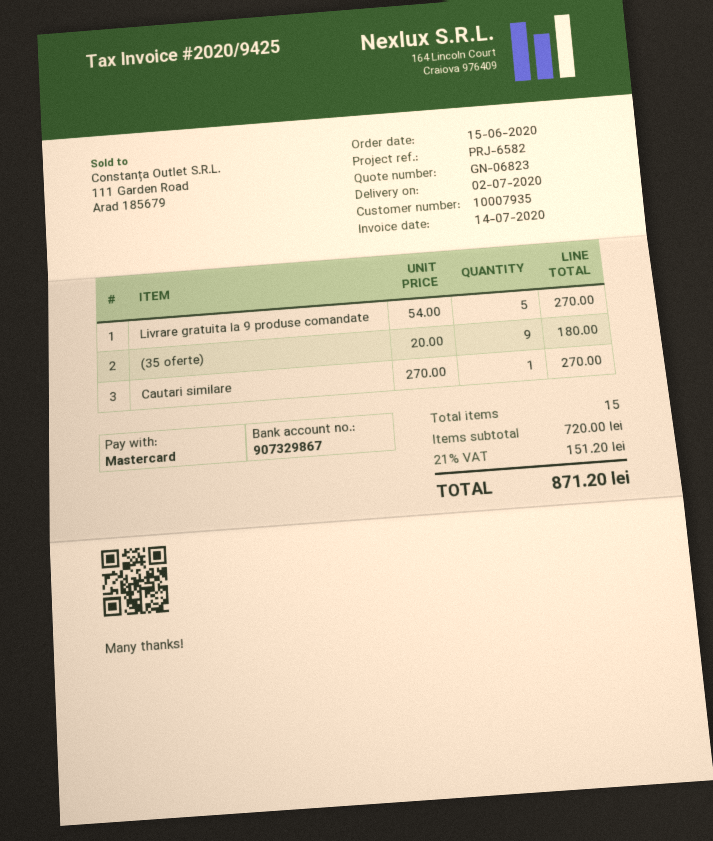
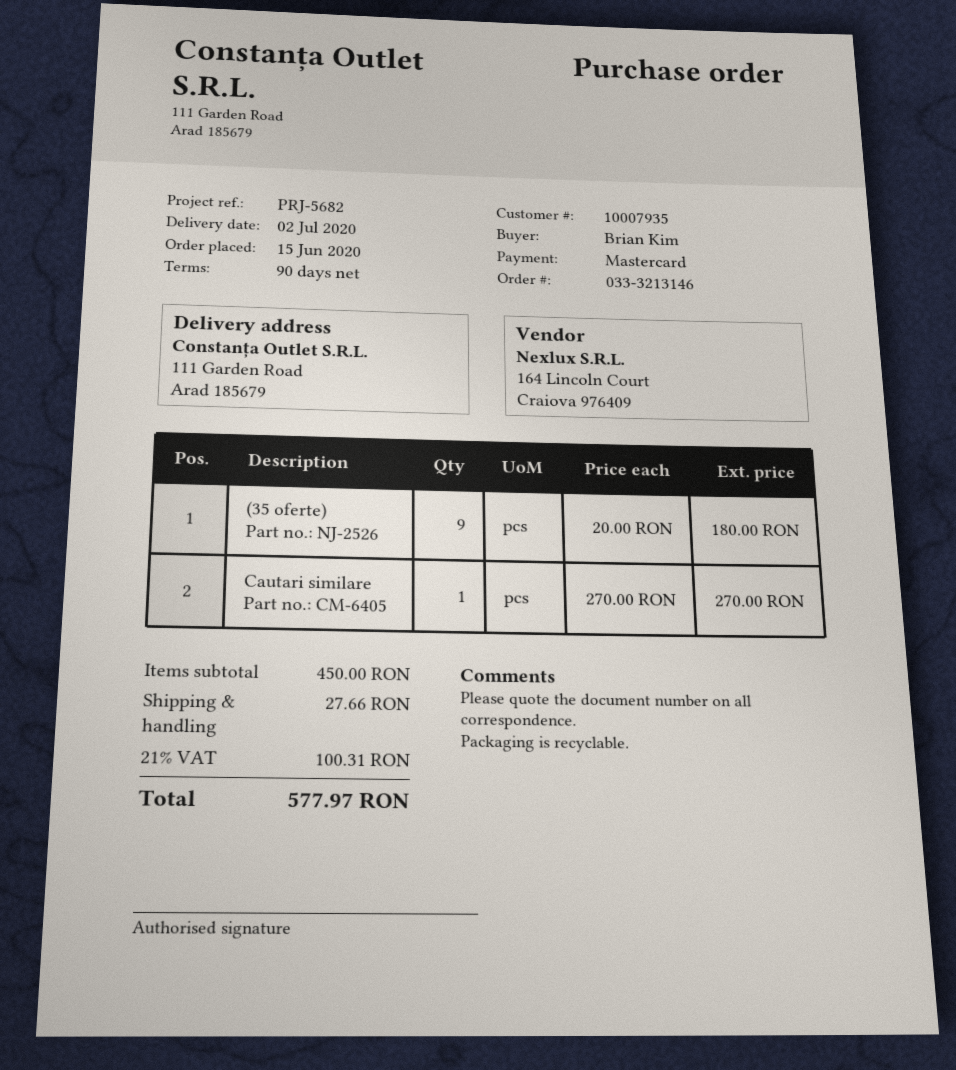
reference: PRJ-6582 -> PRJ-5682
Livrare gratuita la 9 produse comandate: 5 x 54.00 = 270.00 -> none
subtotal: 720.00 -> 450.00
shipping: none -> 27.66
tax: 21% = 151.20 -> 21% = 100.31
total: 871.20 -> 577.97

